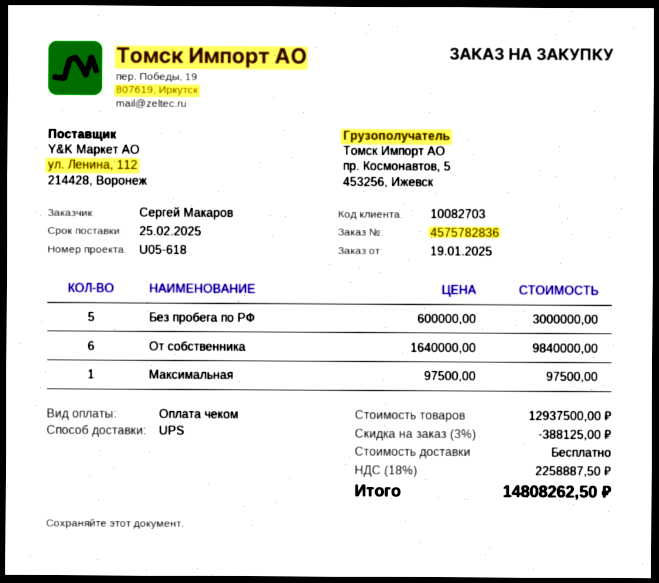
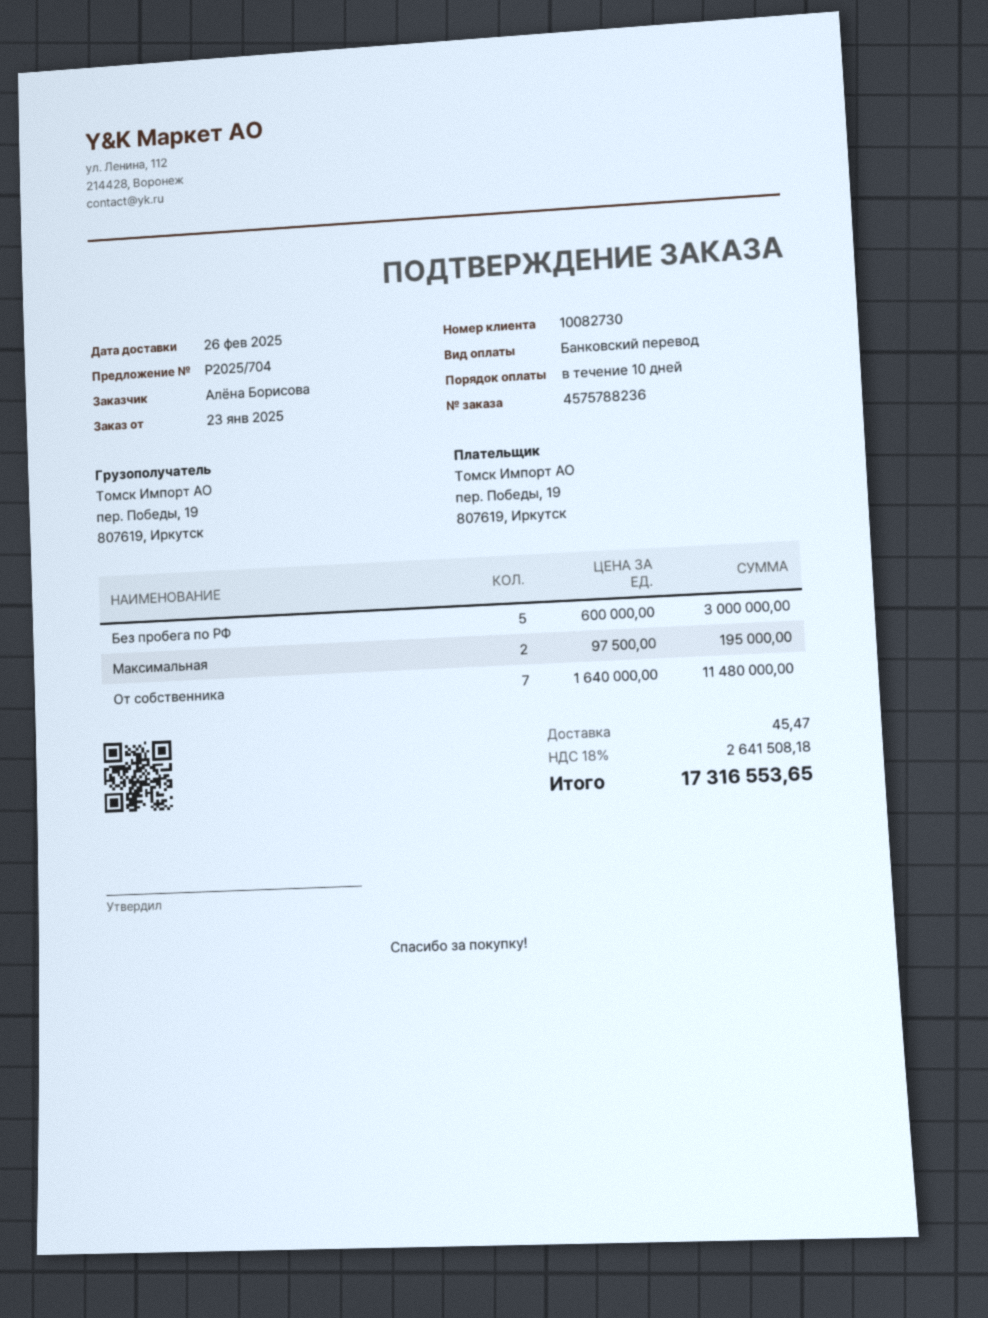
order number: 4575782836 -> 4575788236
order date: 2025-01-19 -> 2025-01-23
delivery date: 2025-02-25 -> 2025-02-26
customer number: 10082703 -> 10082730
ordered by: Сергей Макаров -> Алёна Борисова
payment method: cheque -> bank transfer
ship to: пр. Космонавтов, 5, 453256, Ижевск -> пер. Победы, 19, 807619, Иркутск
От собственника: 6 x 1640000.00 = 9840000.00 -> 7 x 1640000.00 = 11480000.00
Максимальная: 1 x 97500.00 = 97500.00 -> 2 x 97500.00 = 195000.00
discount: 3% = 388125.00 -> none
shipping: 0.00 -> 45.47
tax: 18% = 2258887.50 -> 18% = 2641508.18
total: 14808262.50 -> 17316553.65

